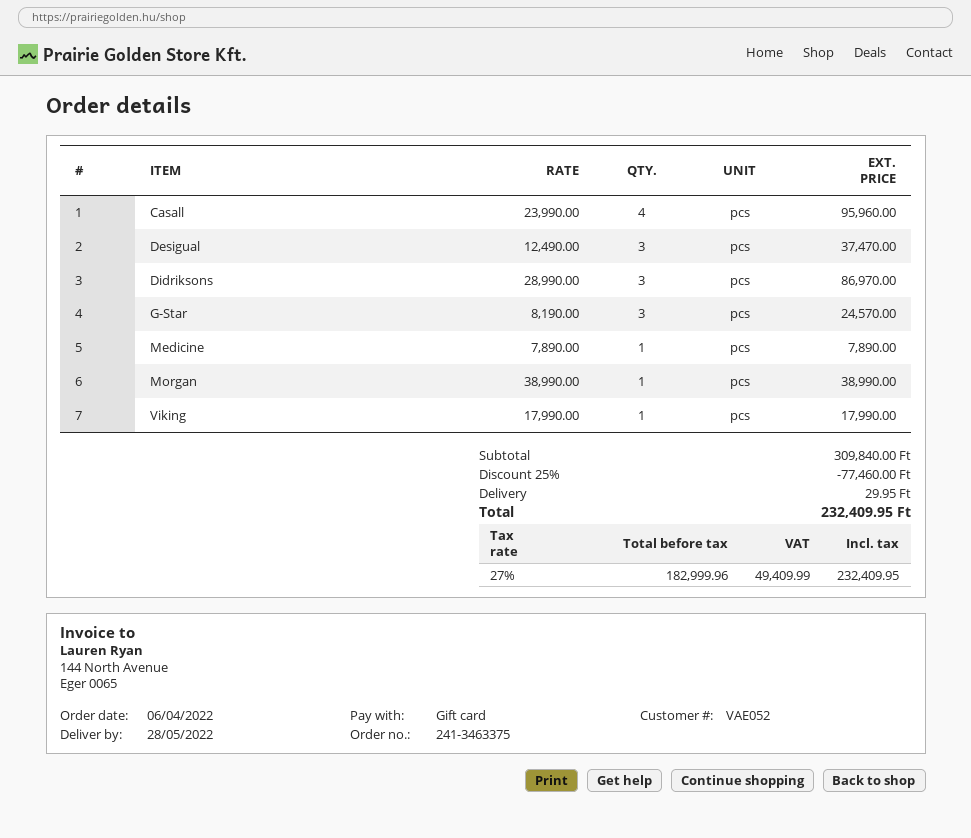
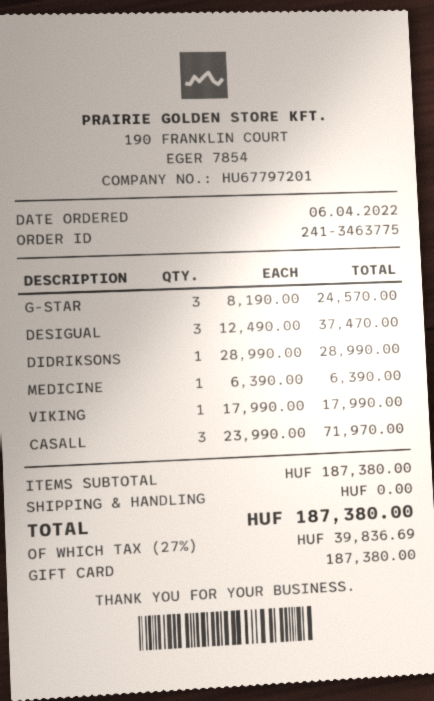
order number: 241-3463375 -> 241-3463775
Casall: 4 x 23990.00 = 95960.00 -> 3 x 23990.00 = 71970.00
Didriksons: 3 x 28990.00 = 86970.00 -> 1 x 28990.00 = 28990.00
Medicine: 1 x 7890.00 = 7890.00 -> 1 x 6390.00 = 6390.00
Morgan: 1 x 38990.00 = 38990.00 -> none
subtotal: 309840.00 -> 187380.00
discount: 25% = 77460.00 -> none
shipping: 29.95 -> 0.00
tax: 27% = 49409.99 -> 27% = 39836.69
total: 232409.95 -> 187380.00

